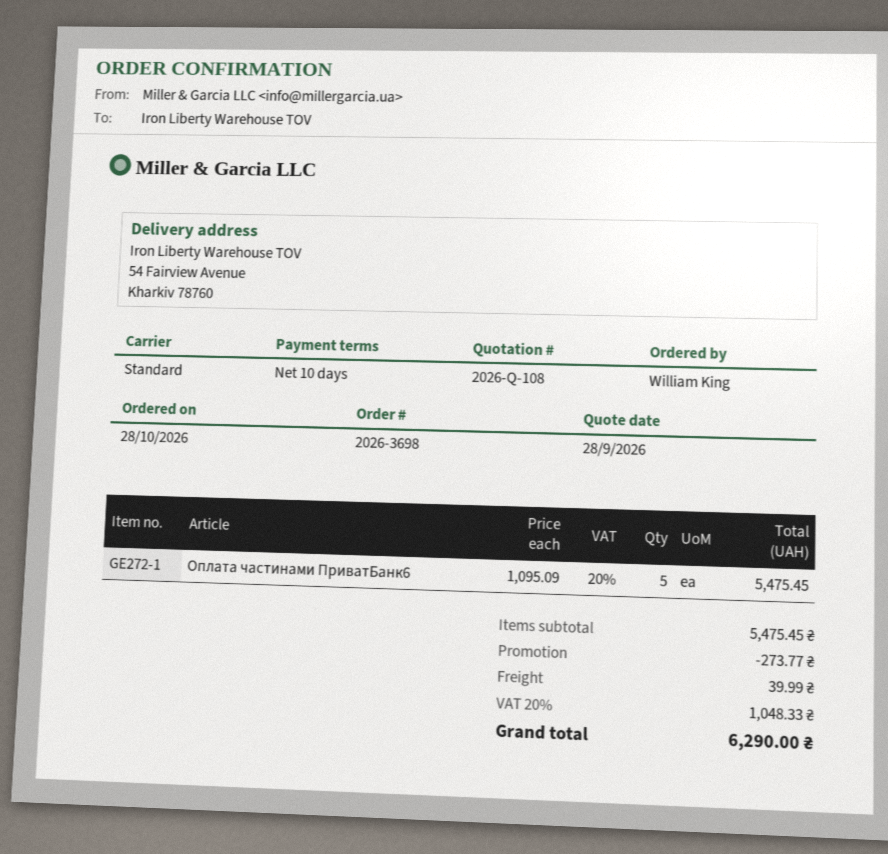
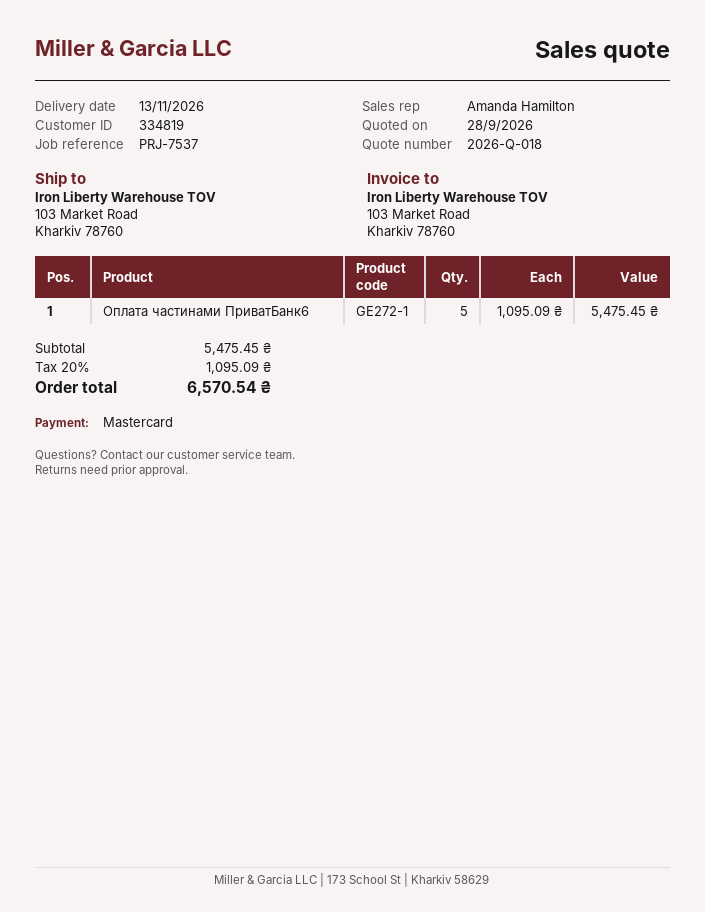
quote number: 2026-Q-108 -> 2026-Q-018
ship to: 54 Fairview Avenue, Kharkiv 78760 -> 103 Market Road, Kharkiv 78760
discount: 273.77 -> none
shipping: 39.99 -> none
tax: 20% = 1048.33 -> 20% = 1095.09
total: 6290.00 -> 6570.54

